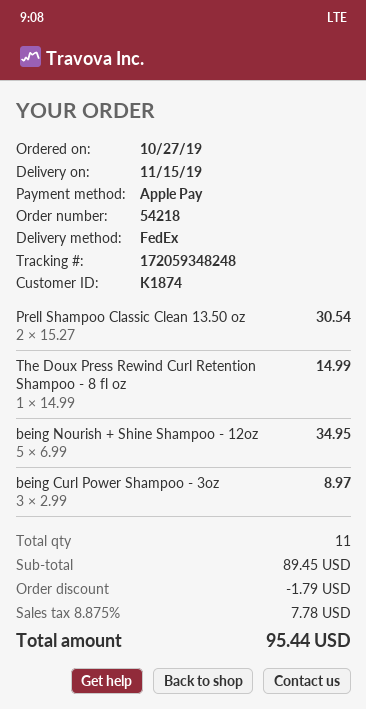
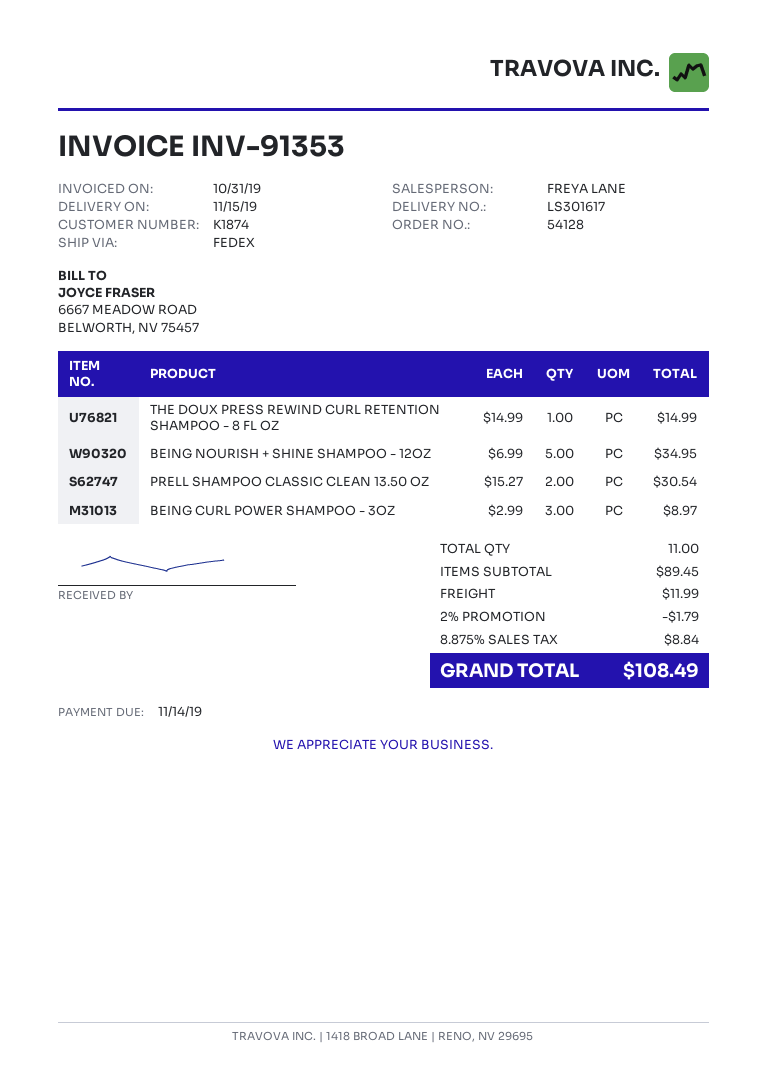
order number: 54218 -> 54128
shipping: none -> 11.99
tax: 8.875% = 7.78 -> 8.875% = 8.84
total: 95.44 -> 108.49

